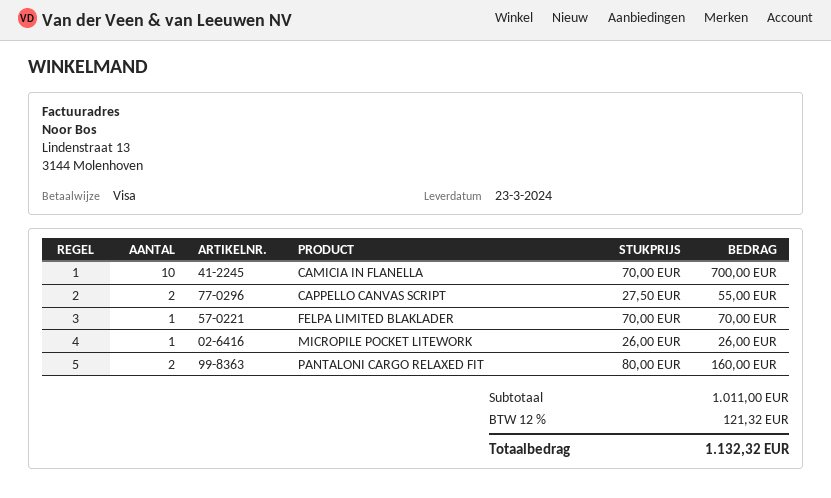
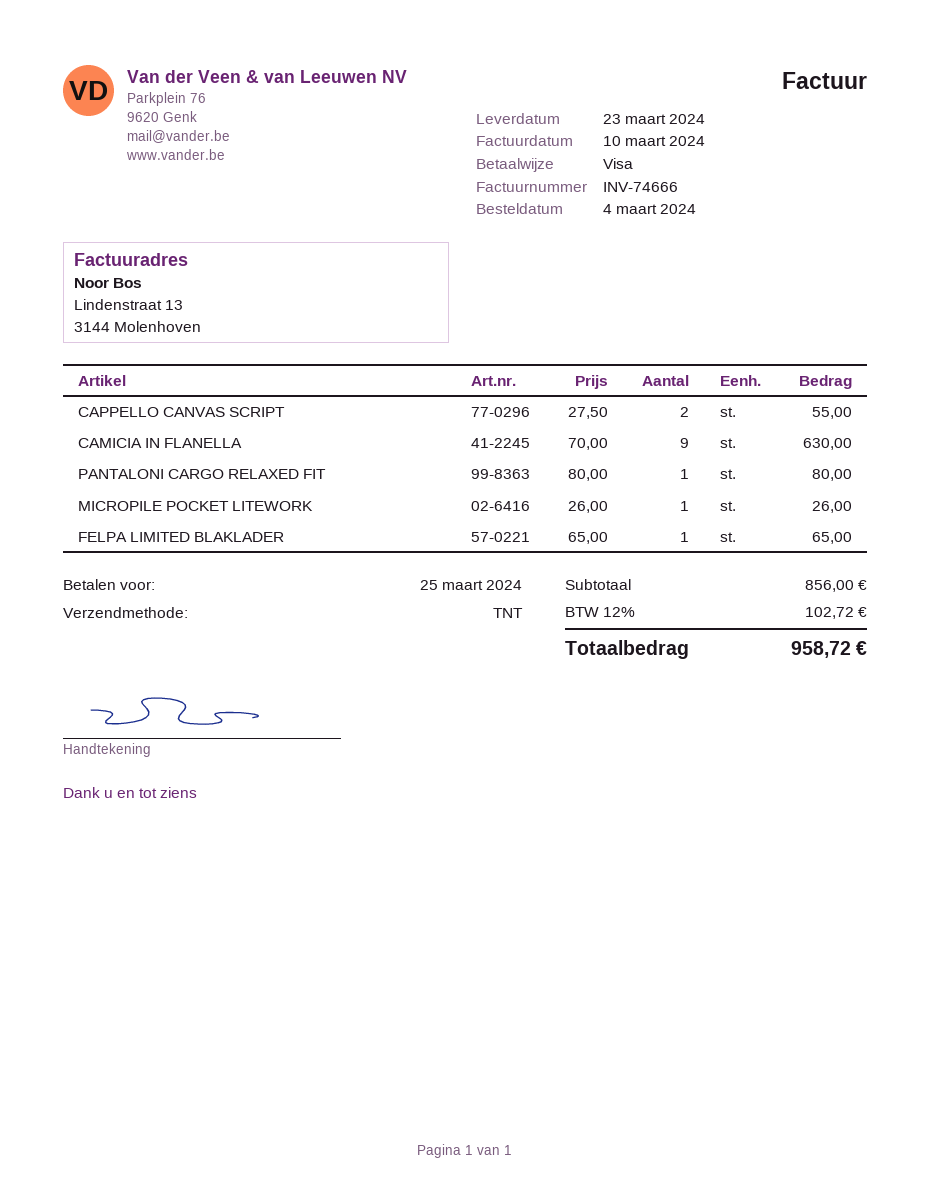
CAMICIA IN FLANELLA: 10 x 70.00 = 700.00 -> 9 x 70.00 = 630.00
FELPA LIMITED BLAKLADER: 1 x 70.00 = 70.00 -> 1 x 65.00 = 65.00
PANTALONI CARGO RELAXED FIT: 2 x 80.00 = 160.00 -> 1 x 80.00 = 80.00
subtotal: 1011.00 -> 856.00
tax: 12% = 121.32 -> 12% = 102.72
total: 1132.32 -> 958.72

